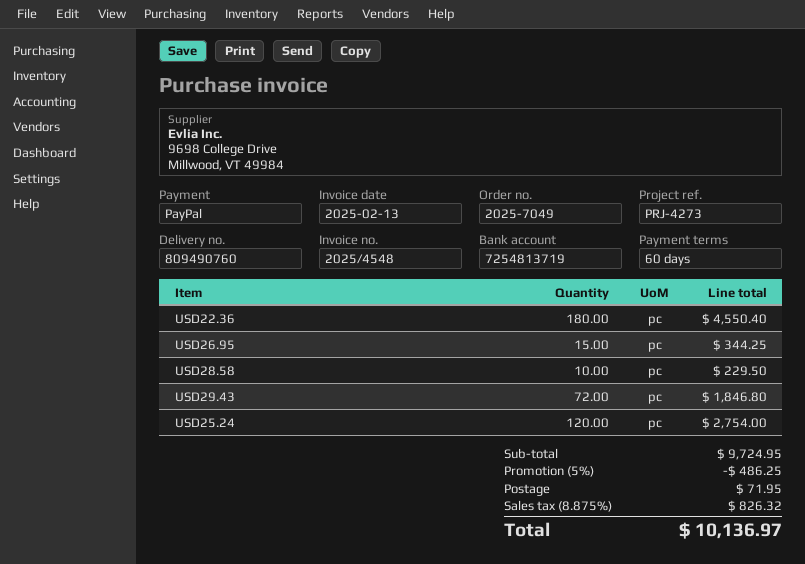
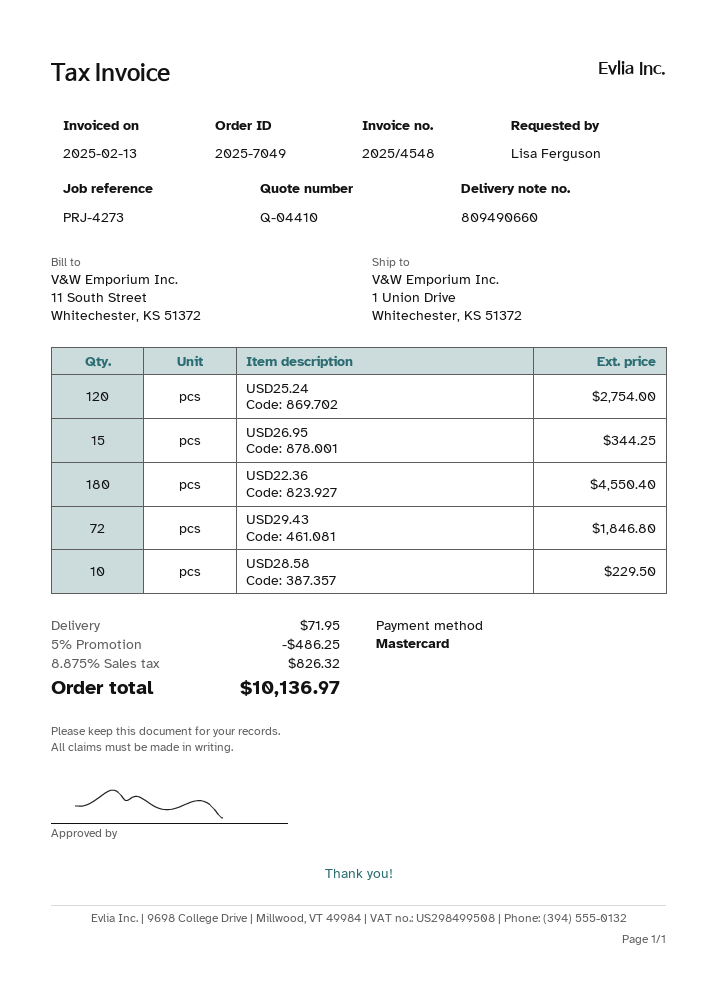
delivery note number: 809490760 -> 809490660
payment method: PayPal -> Mastercard

